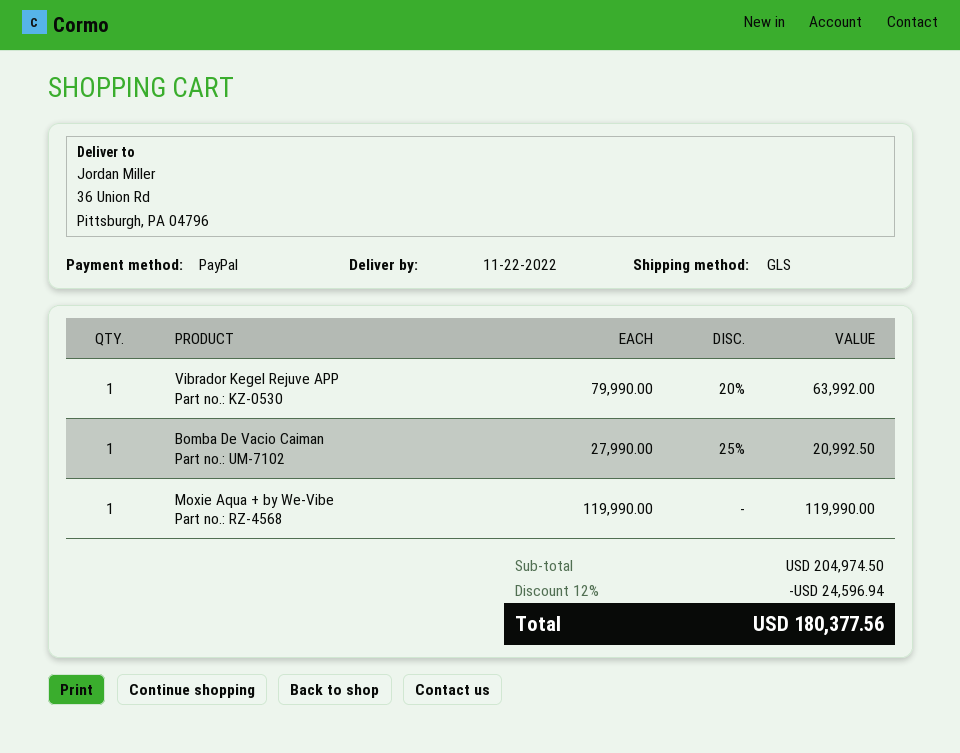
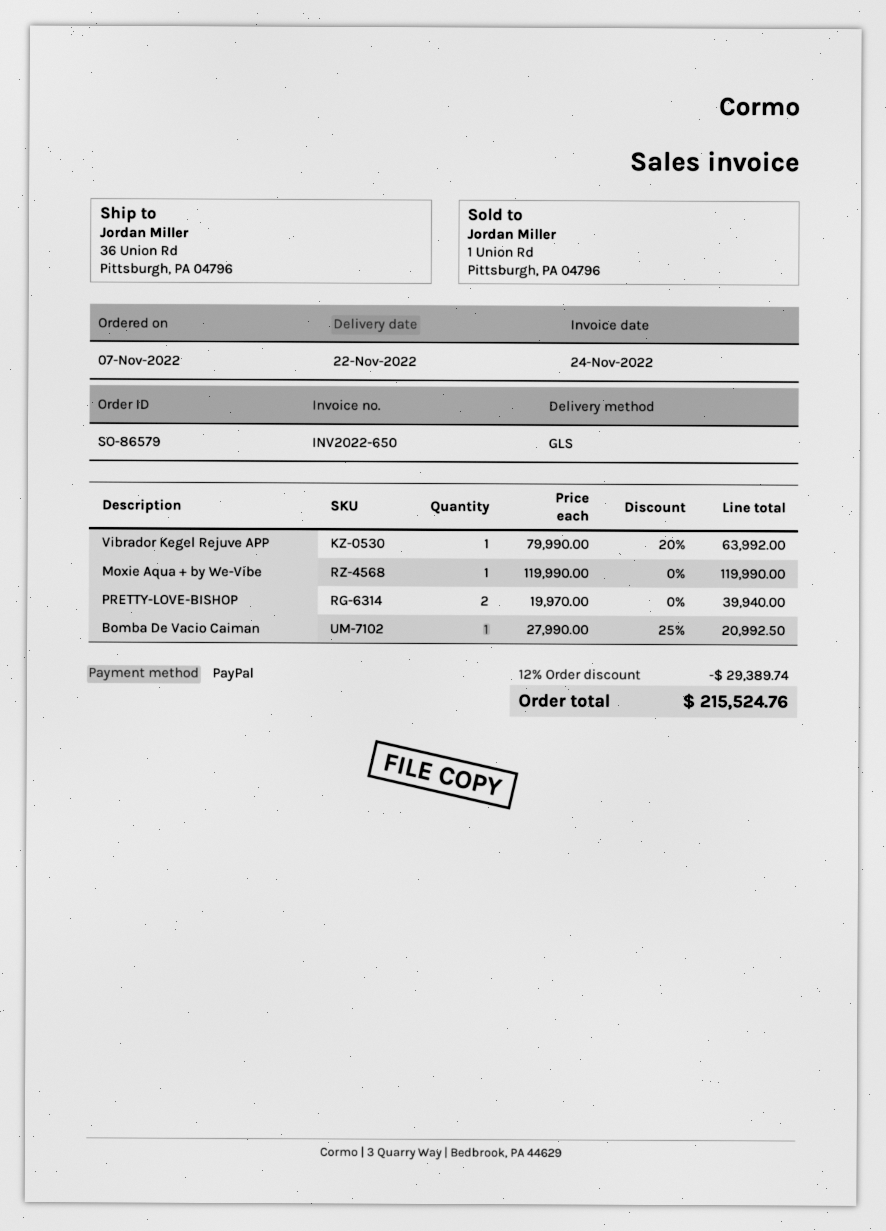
PRETTY-LOVE-BISHOP: none -> 2 x 19970.00 = 39940.00
discount: 12% = 24596.94 -> 12% = 29389.74
total: 180377.56 -> 215524.76

